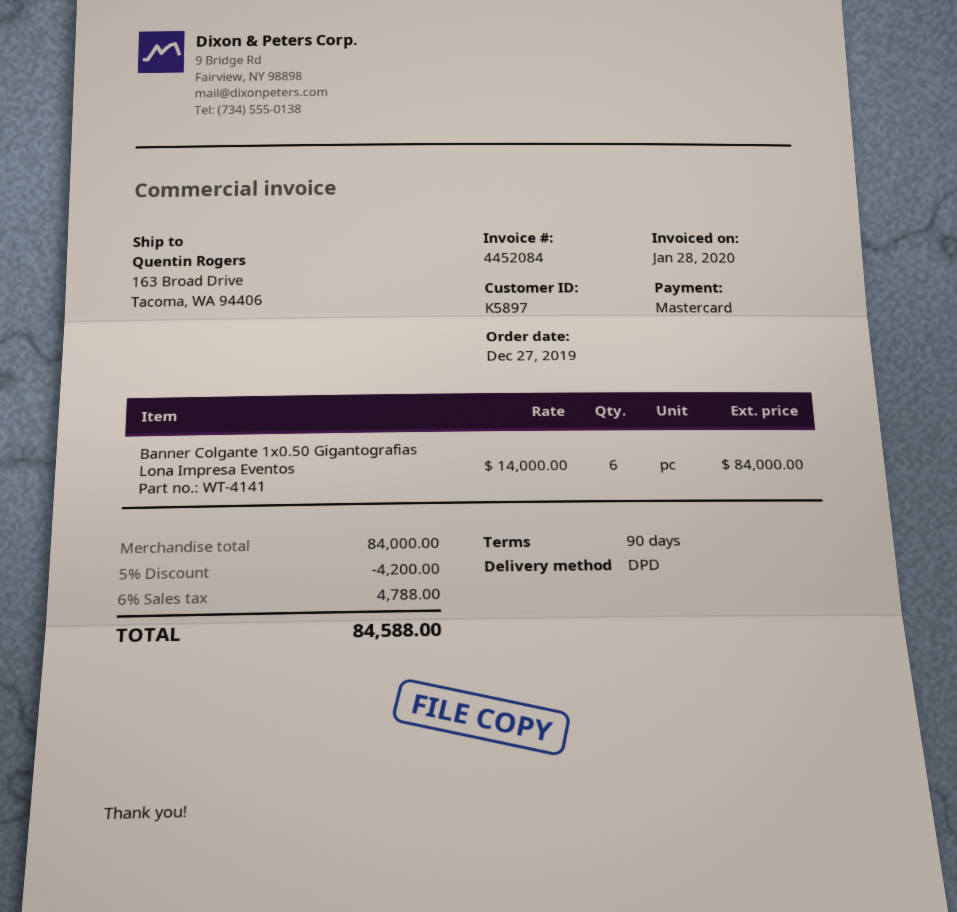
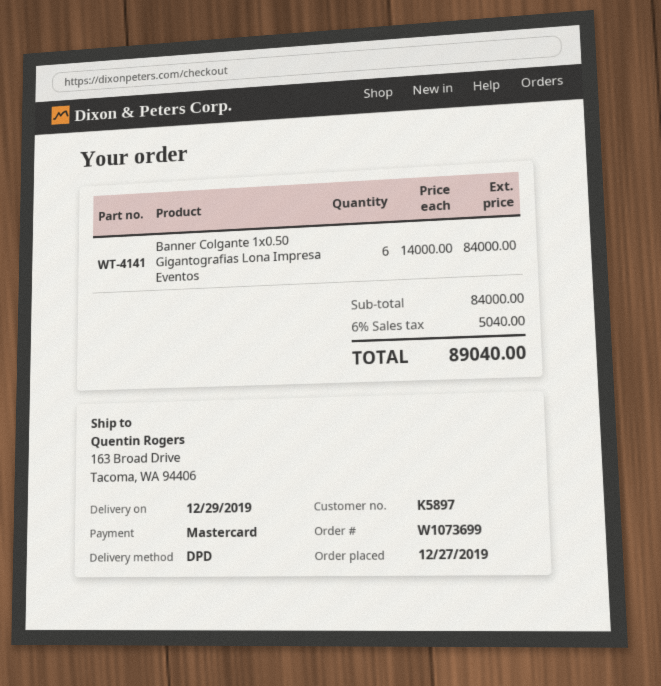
discount: 5% = 4200.00 -> none
tax: 6% = 4788.00 -> 6% = 5040.00
total: 84588.00 -> 89040.00

